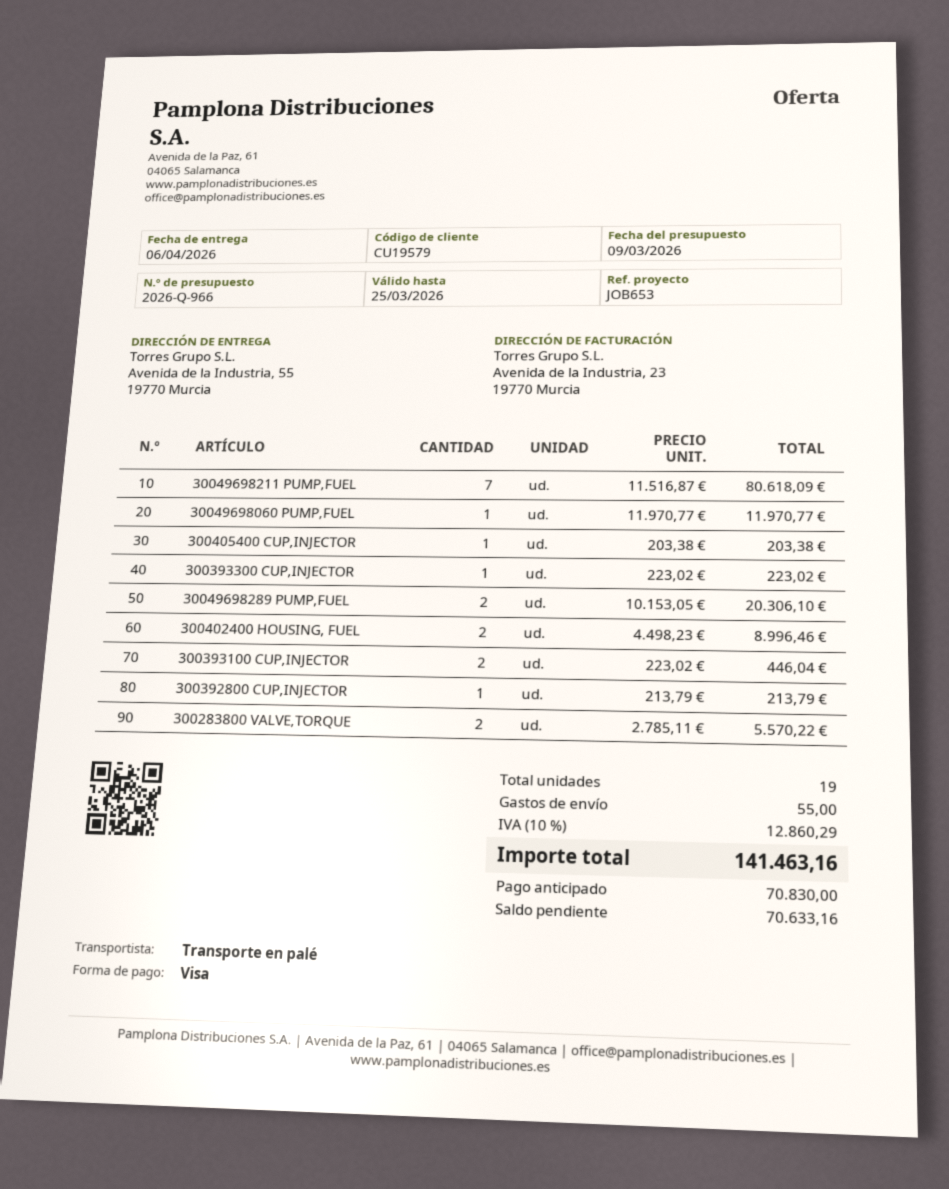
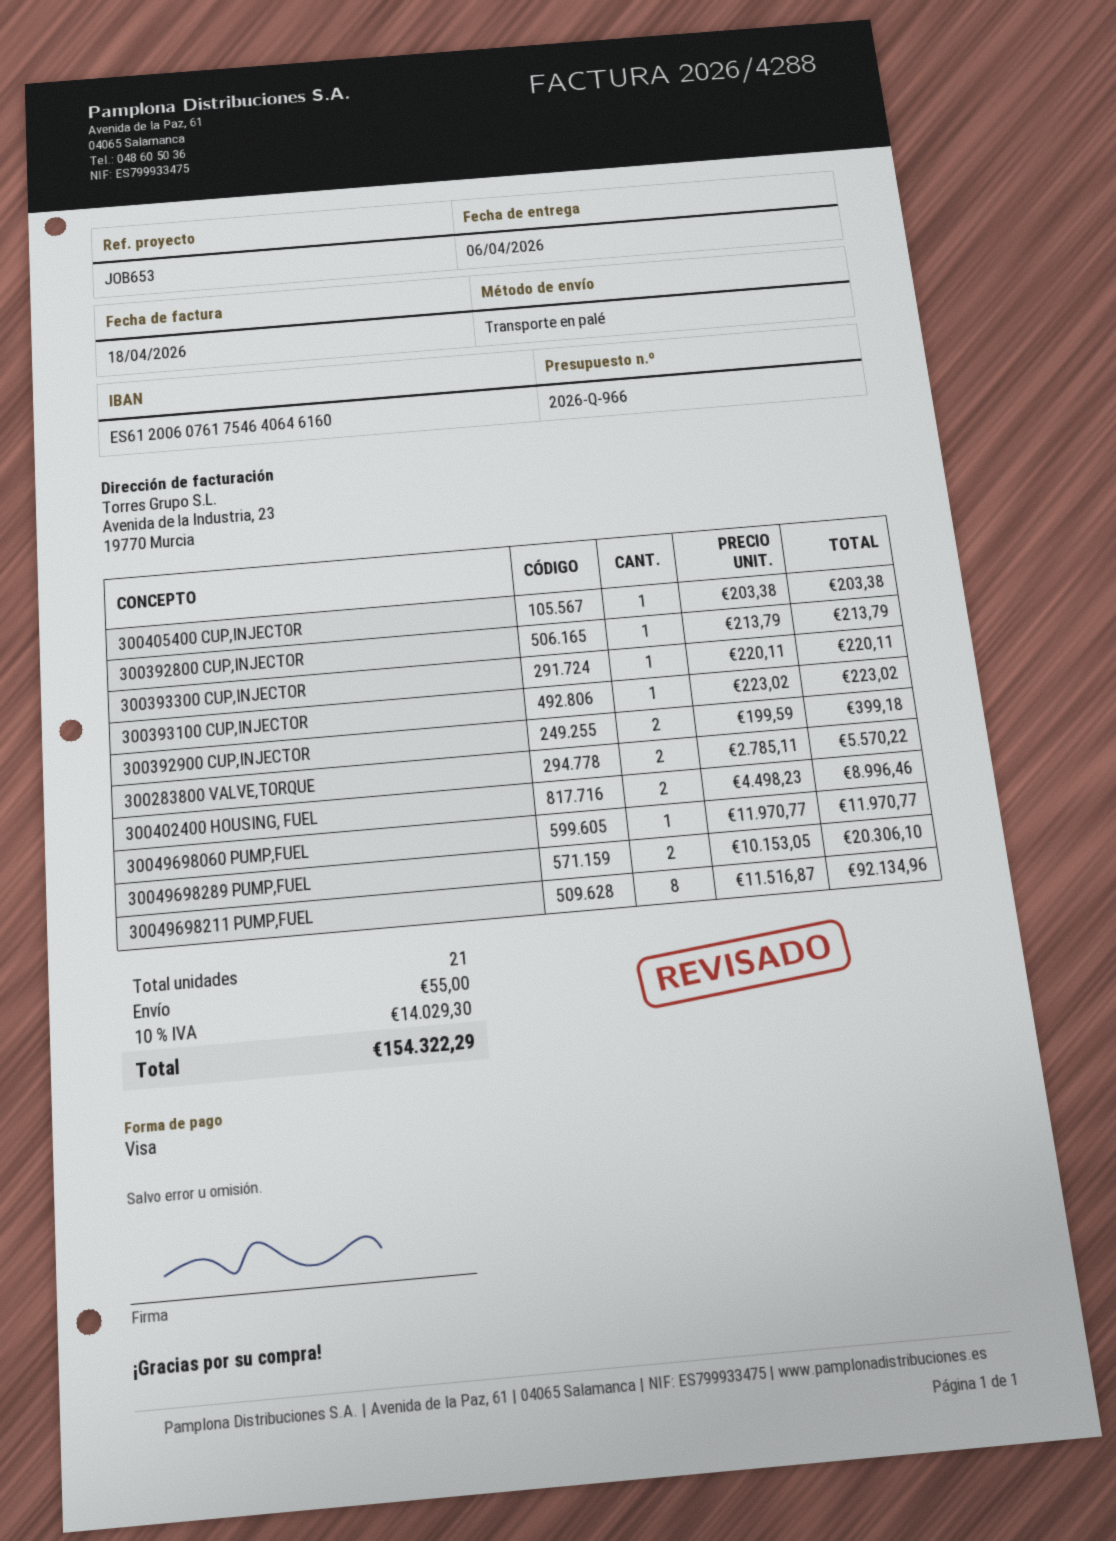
30049698211 PUMP,FUEL: 7 x 11516.87 = 80618.09 -> 8 x 11516.87 = 92134.96
300393300 CUP,INJECTOR: 1 x 223.02 = 223.02 -> 1 x 220.11 = 220.11
300393100 CUP,INJECTOR: 2 x 223.02 = 446.04 -> 1 x 223.02 = 223.02
300392900 CUP,INJECTOR: none -> 2 x 199.59 = 399.18
total quantity: 19 -> 21
tax: 10% = 12860.29 -> 10% = 14029.30
total: 141463.16 -> 154322.29

